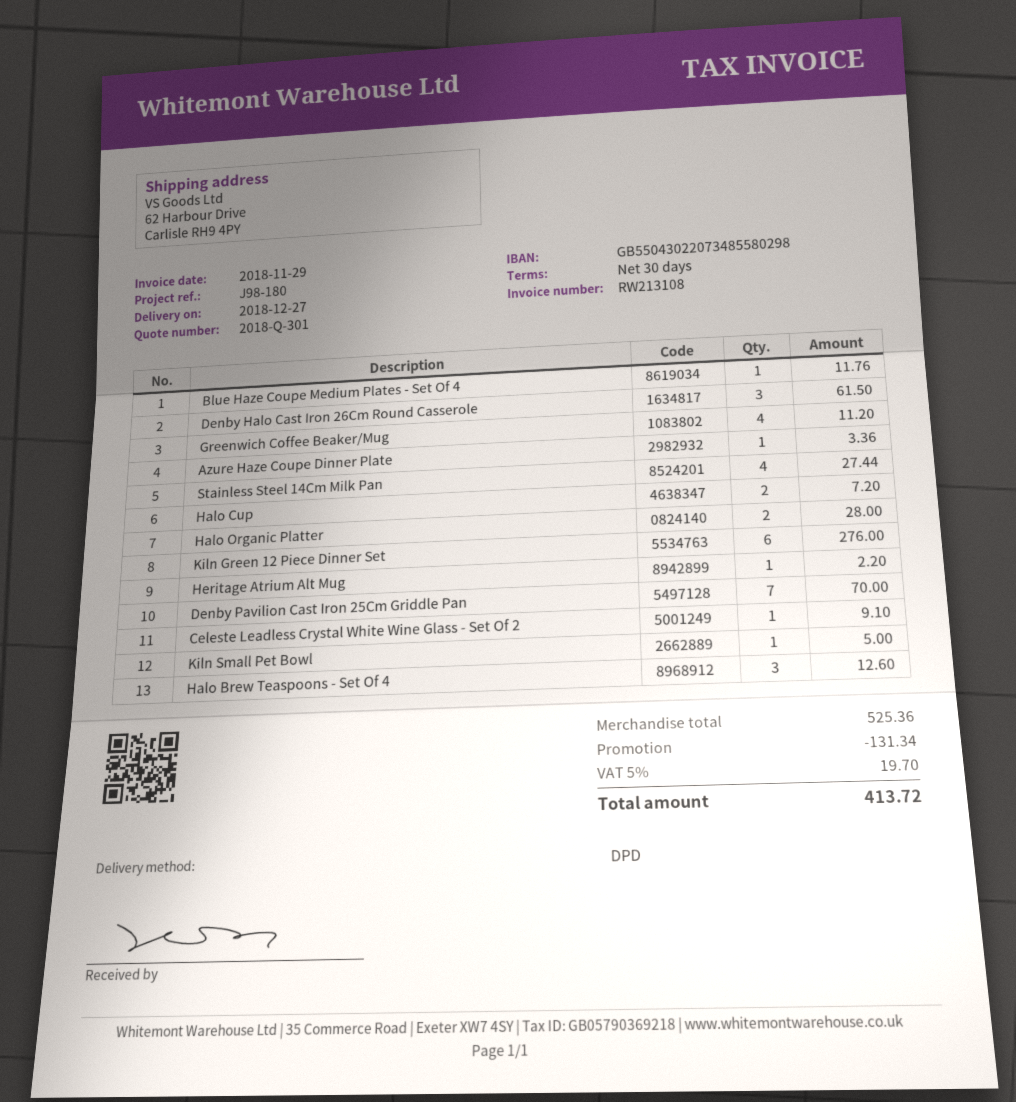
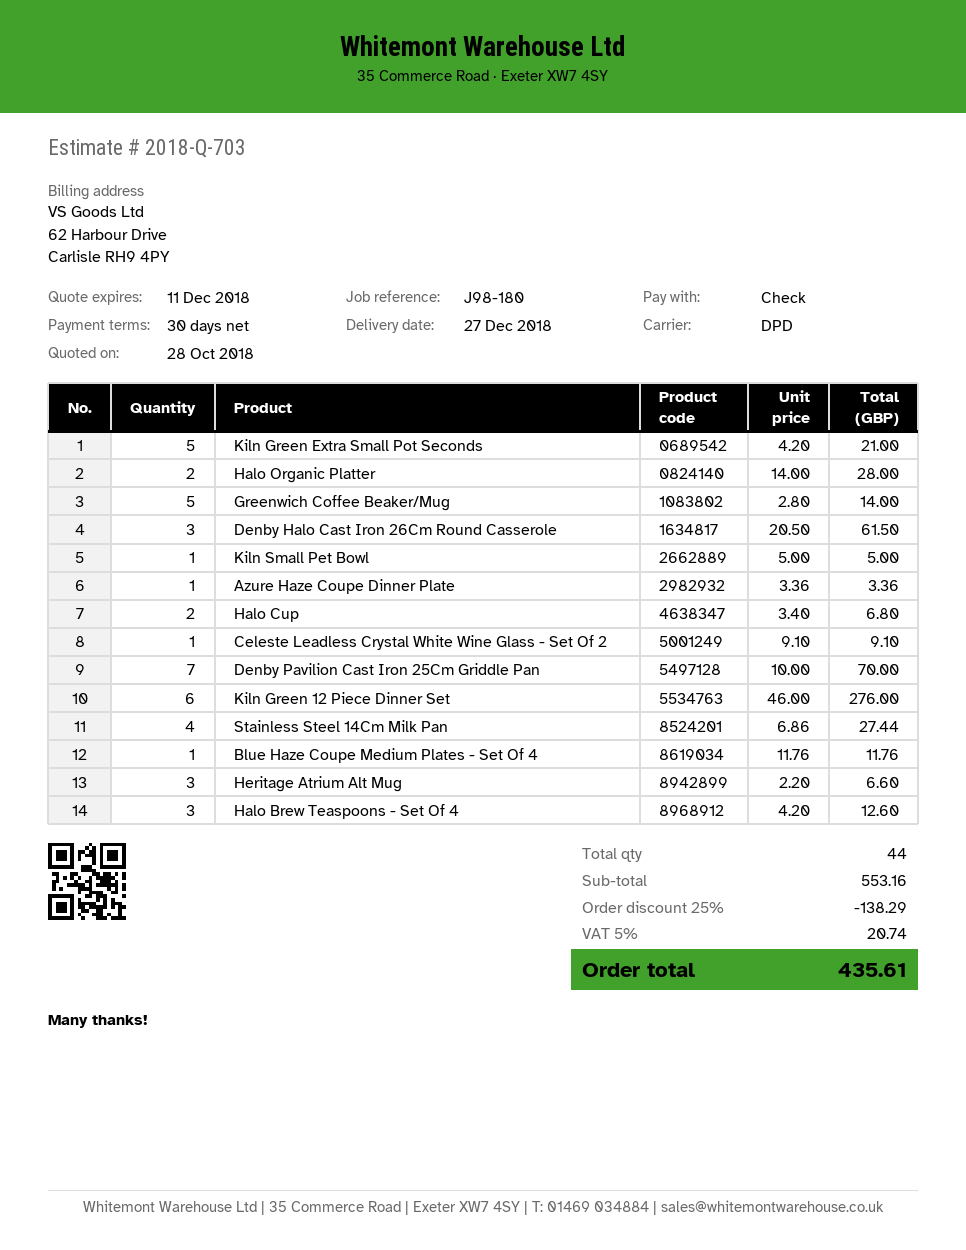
quote number: 2018-Q-301 -> 2018-Q-703
Greenwich Coffee Beaker/Mug: 4 for 11.20 -> 5 for 14.00
Halo Cup: 2 for 7.20 -> 2 for 6.80
Heritage Atrium Alt Mug: 1 for 2.20 -> 3 for 6.60
Kiln Green Extra Small Pot Seconds: none -> 5 for 21.00
subtotal: 525.36 -> 553.16
discount: 131.34 -> 138.29
tax: 5% = 19.70 -> 5% = 20.74
total: 413.72 -> 435.61

